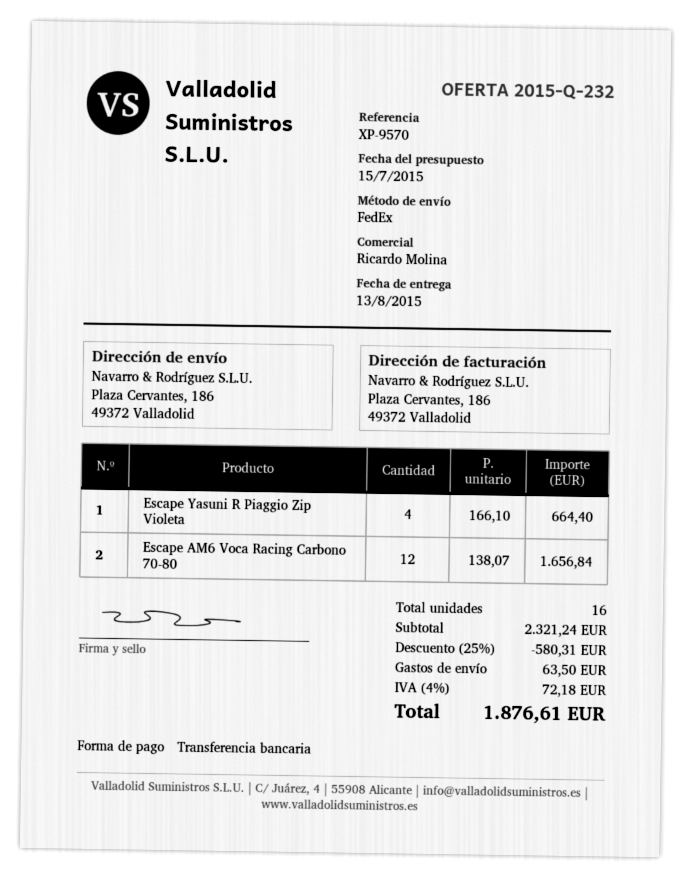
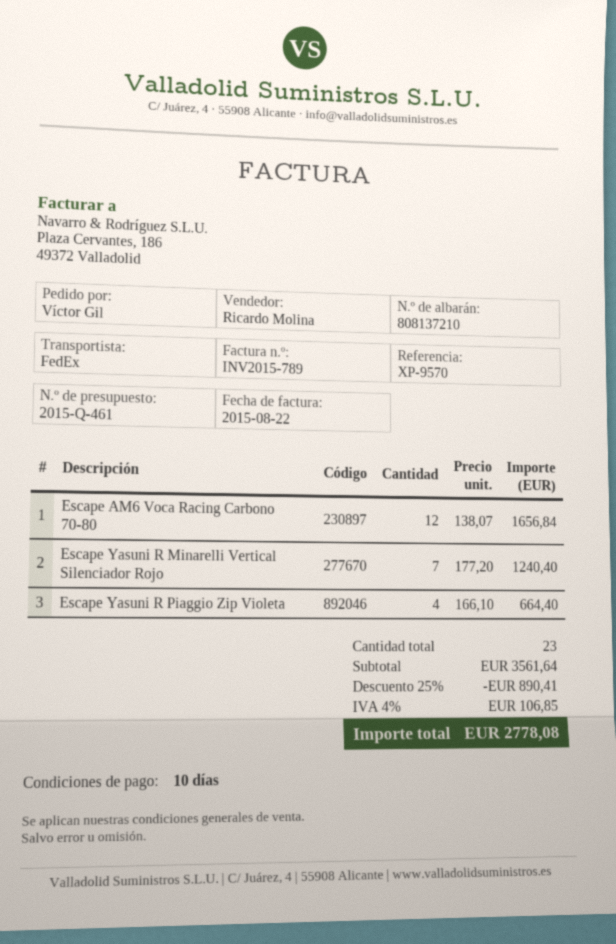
quote number: 2015-Q-232 -> 2015-Q-461
Escape Yasuni R Minarelli Vertical Silenciador Rojo: none -> 7 x 177.20 = 1240.40
total quantity: 16 -> 23
subtotal: 2321.24 -> 3561.64
discount: 25% = 580.31 -> 25% = 890.41
shipping: 63.50 -> none
tax: 4% = 72.18 -> 4% = 106.85
total: 1876.61 -> 2778.08

